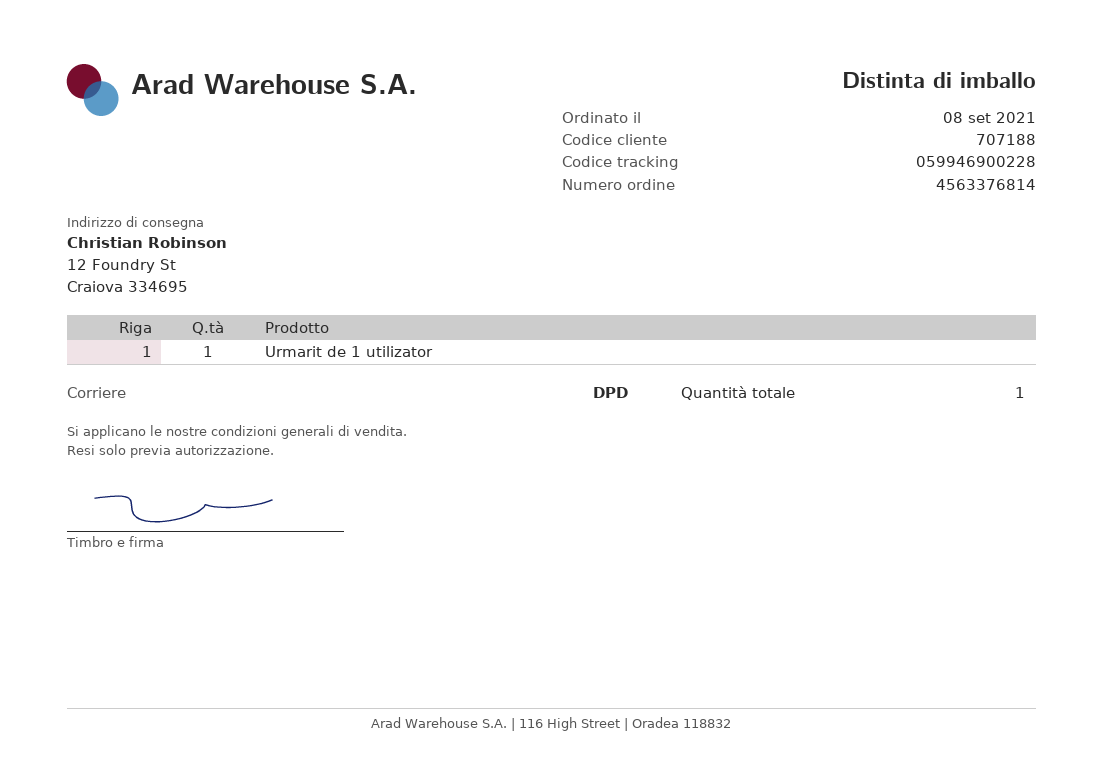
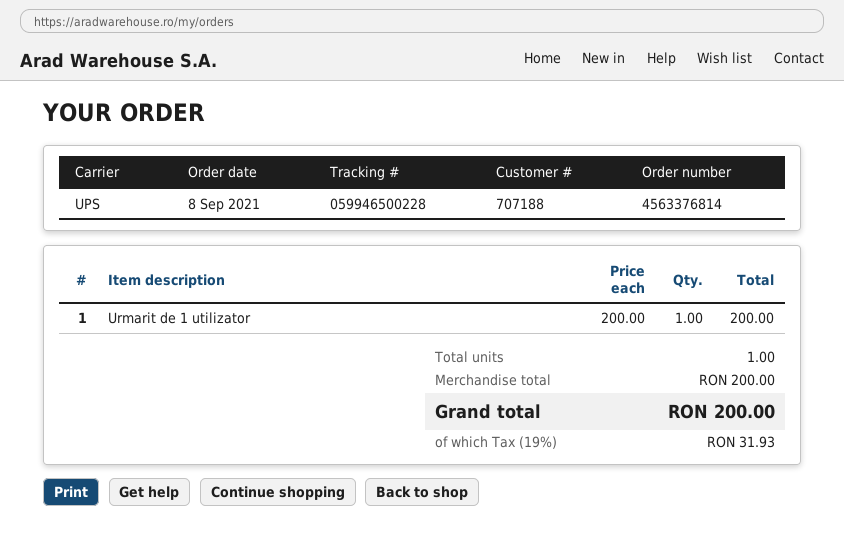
shipping method: DPD -> UPS
tracking number: 059946900228 -> 059946500228

